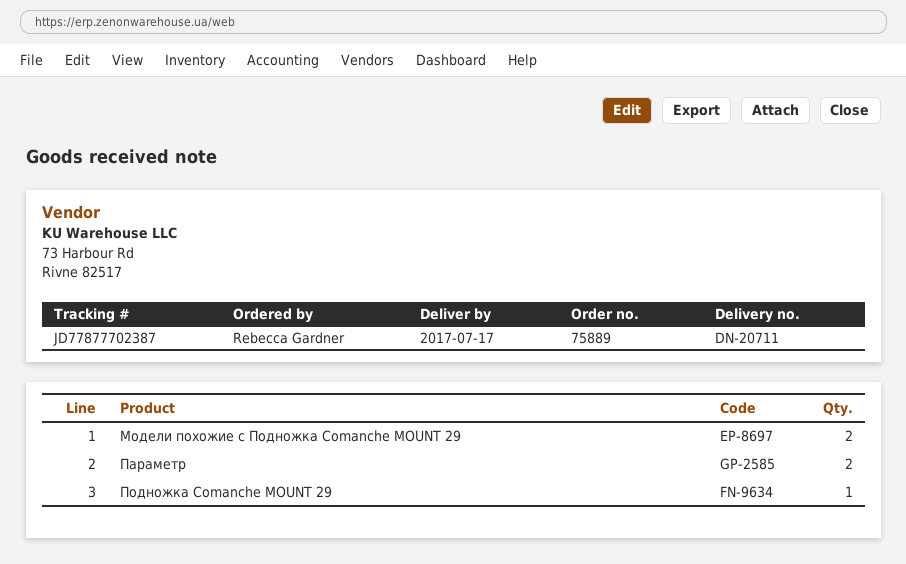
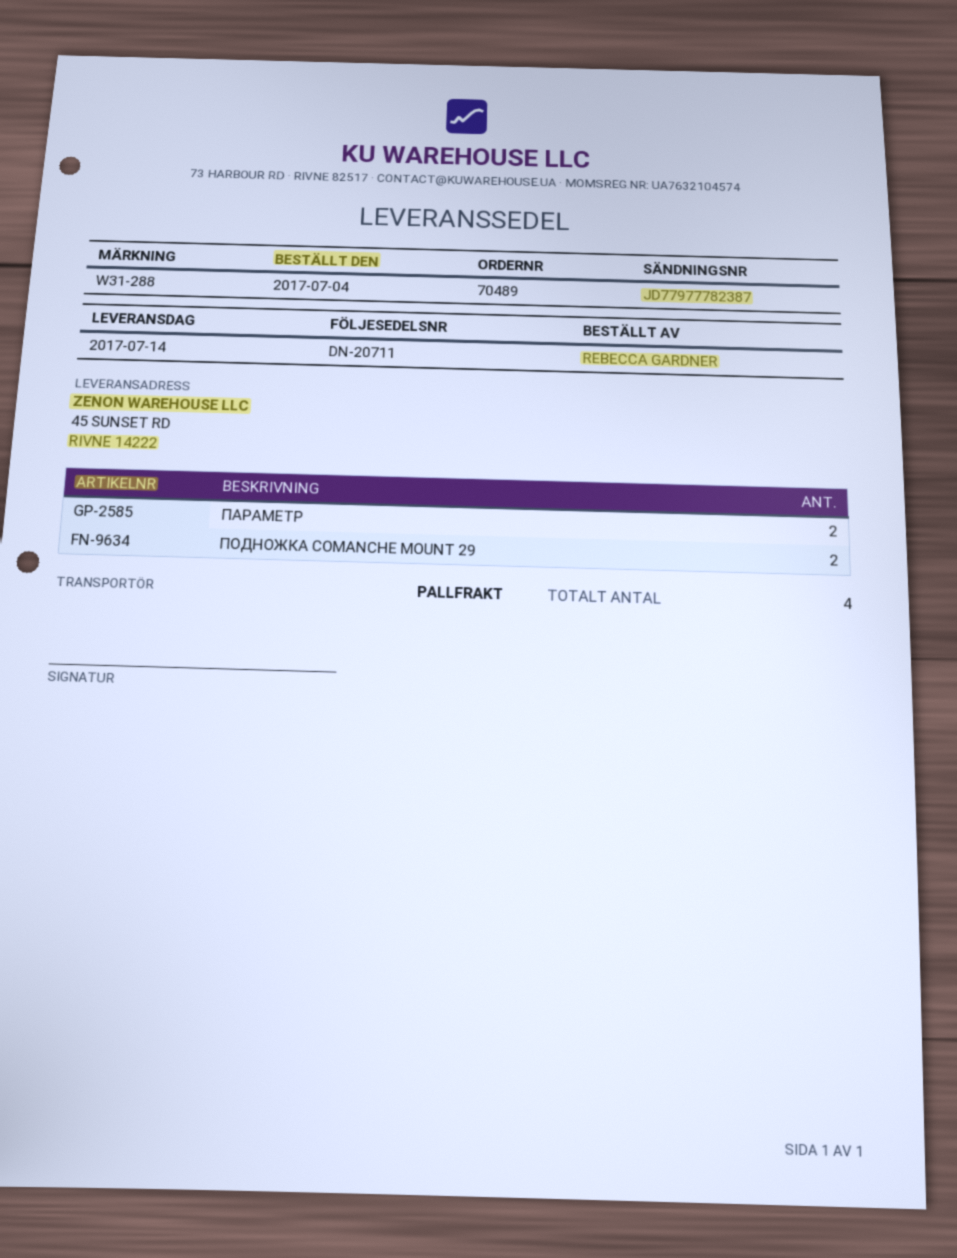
order number: 75889 -> 70489
delivery date: 2017-07-17 -> 2017-07-14
tracking number: JD77877702387 -> JD77977782387
Модели похожие с Подножка Comanche MOUNT 29: 2 -> none
Подножка Comanche MOUNT 29: 1 -> 2

